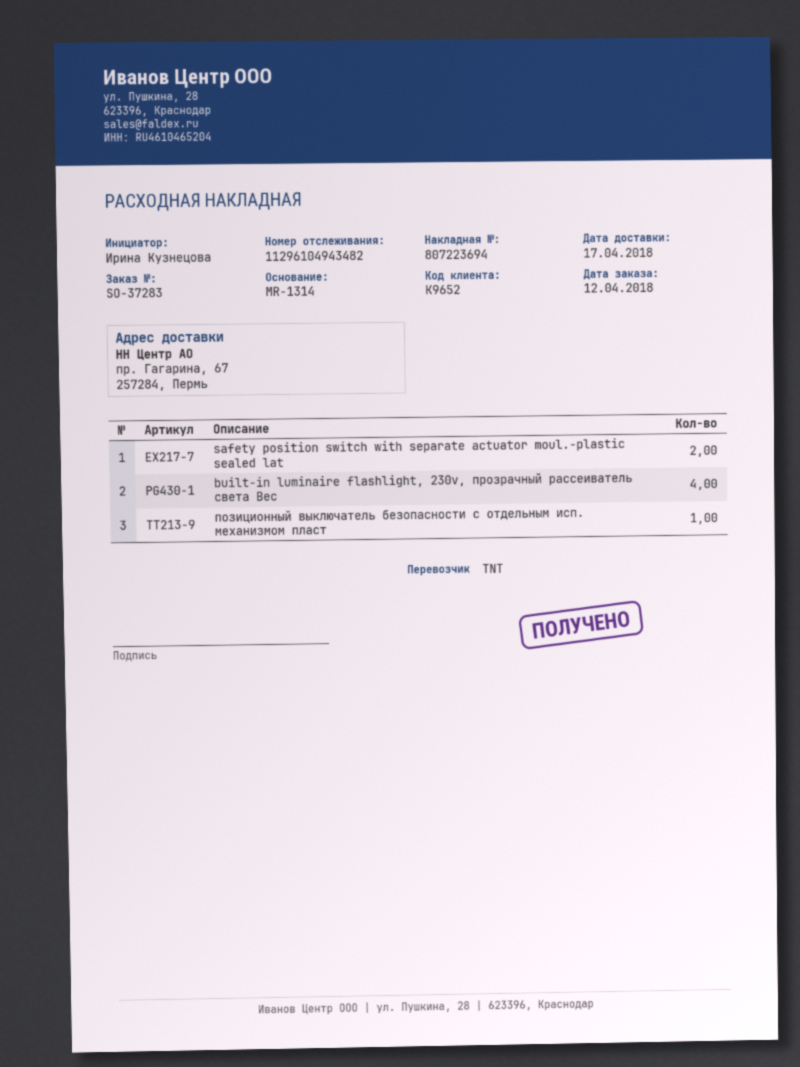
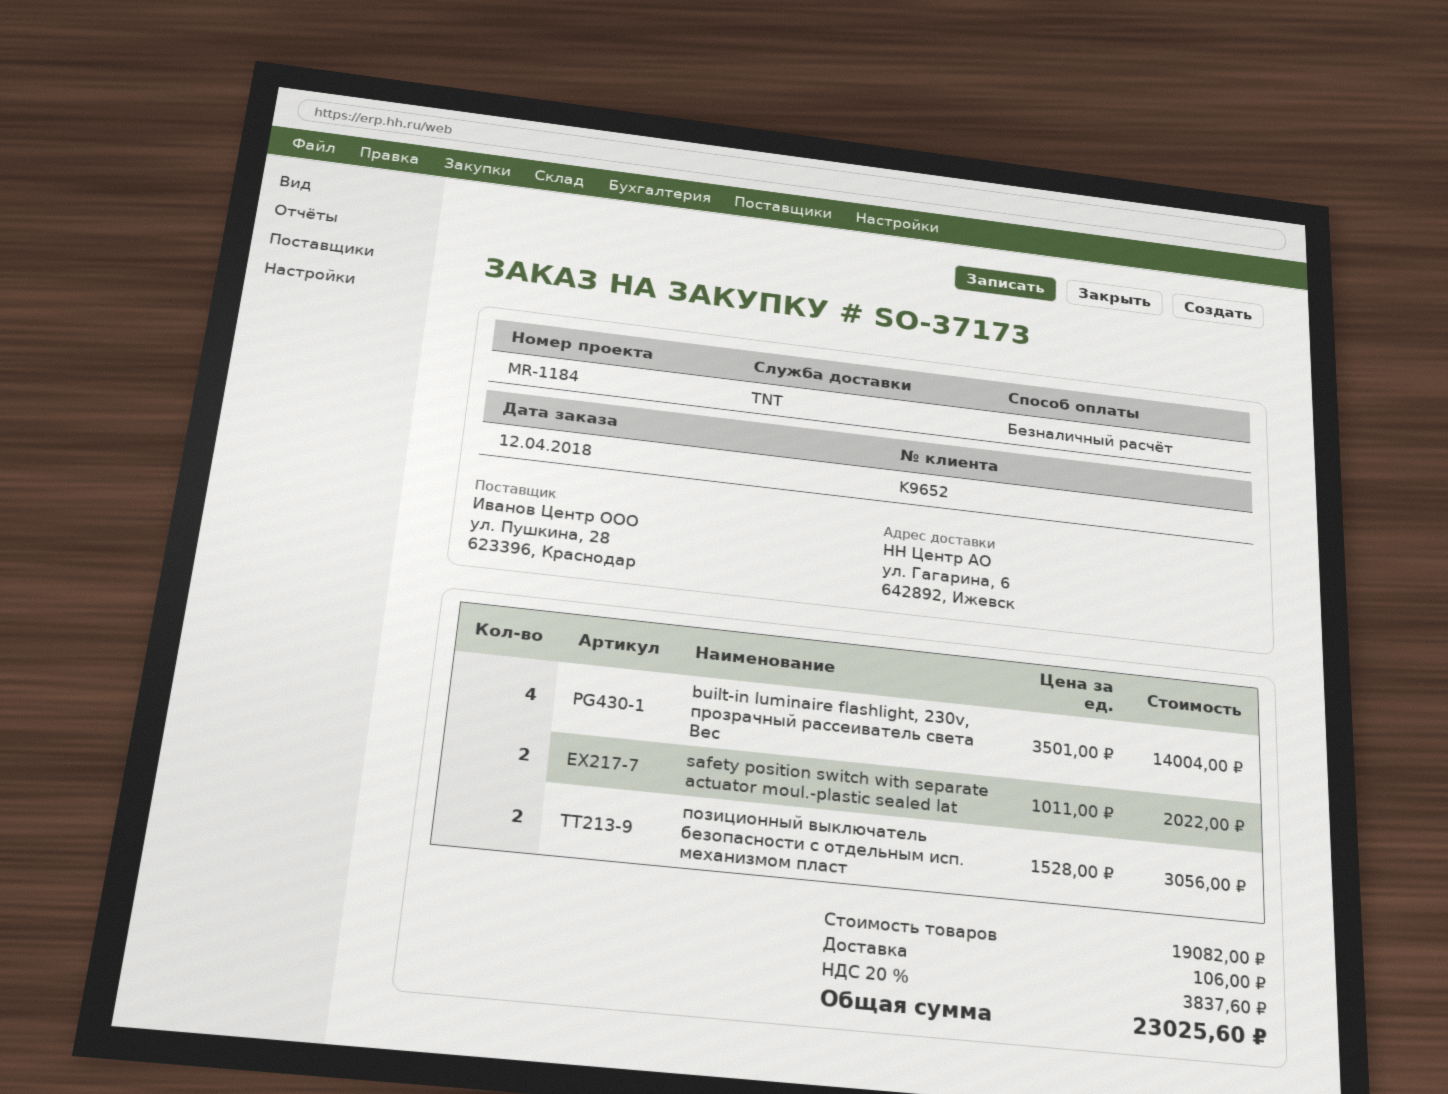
order number: SO-37283 -> SO-37173
reference: MR-1314 -> MR-1184
ship to: пр. Гагарина, 67, 257284, Пермь -> ул. Гагарина, 6, 642892, Ижевск
позиционный выключатель безопасности с отдельным исп. механизмом пласт: 1 -> 2

